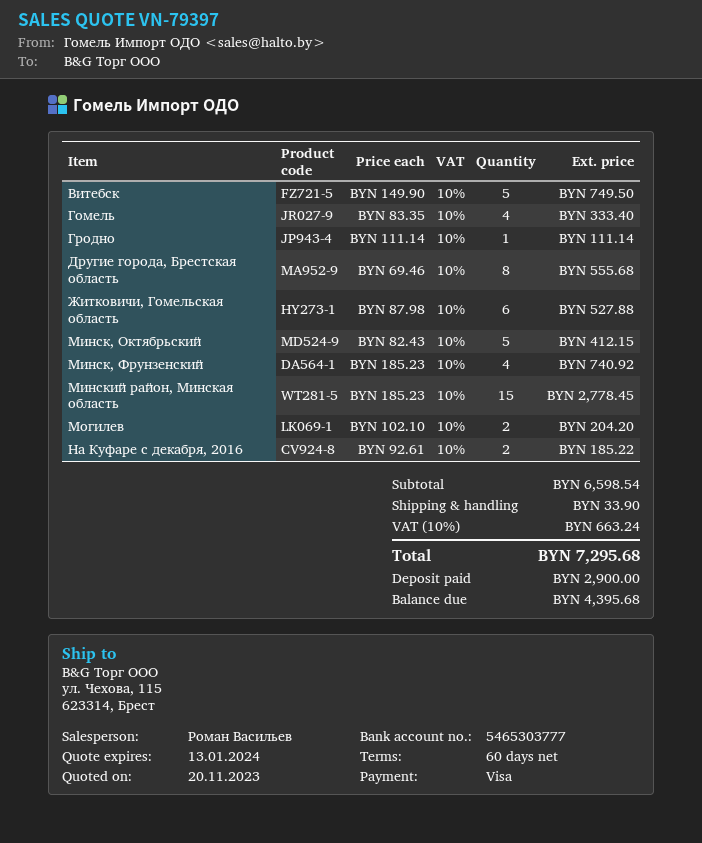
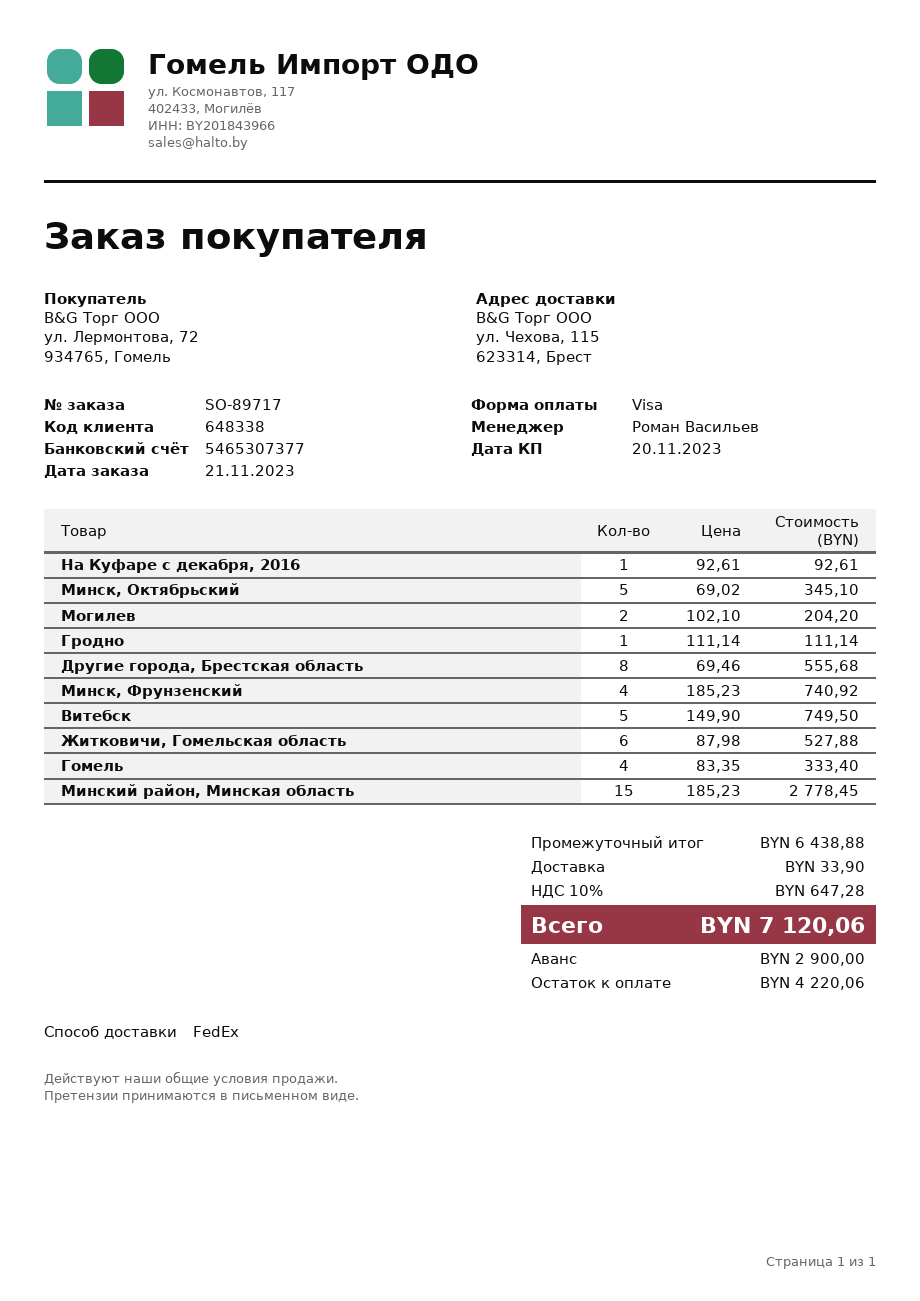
bank account: 5465303777 -> 5465307377
Минск, Октябрьский: 5 x 82.43 = 412.15 -> 5 x 69.02 = 345.10
На Куфаре с декабря, 2016: 2 x 92.61 = 185.22 -> 1 x 92.61 = 92.61
subtotal: 6598.54 -> 6438.88
tax: 10% = 663.24 -> 10% = 647.28
total: 7295.68 -> 7120.06
balance: 4395.68 -> 4220.06

